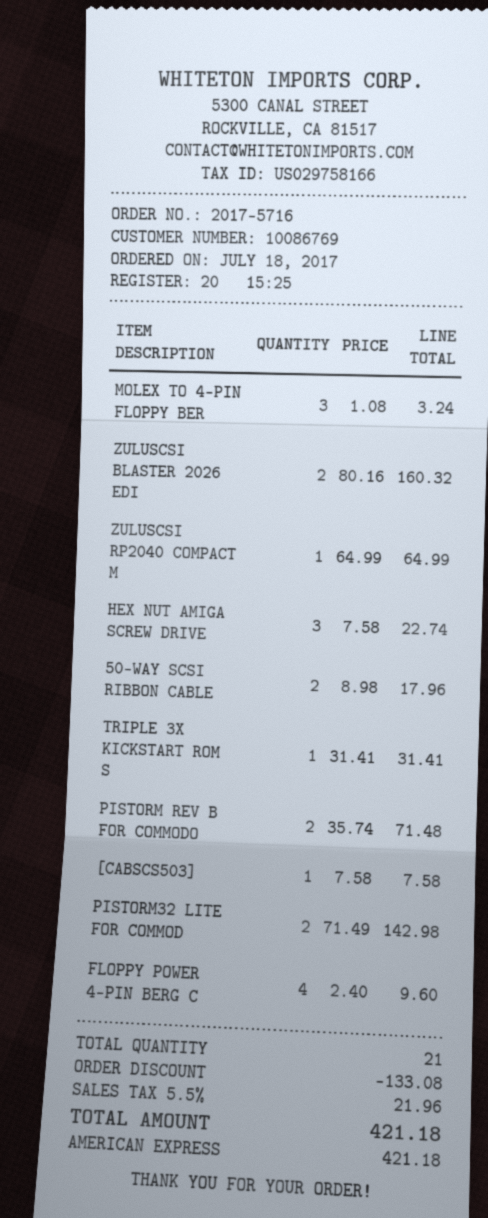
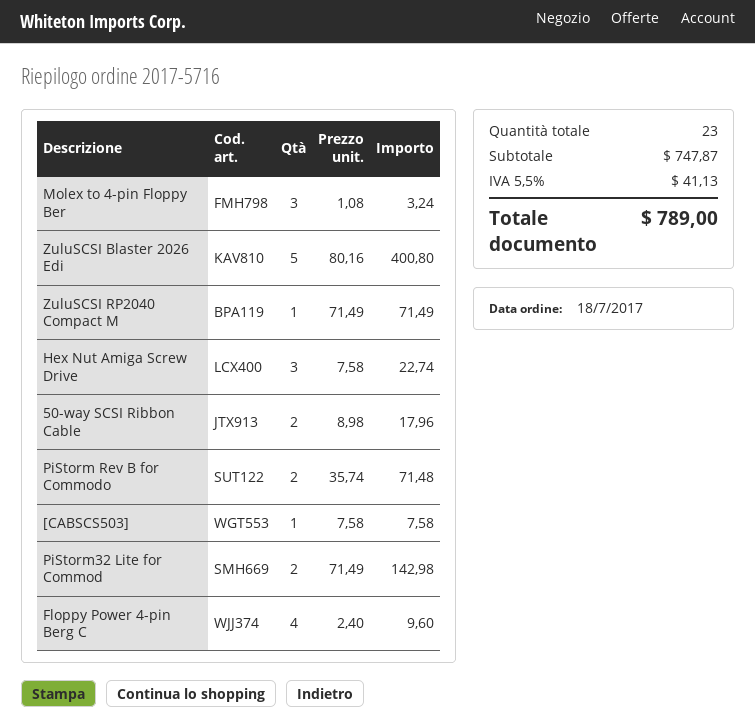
ZULUSCSI BLASTER 2026 EDI: 2 x 80.16 = 160.32 -> 5 x 80.16 = 400.80
ZULUSCSI RP2040 COMPACT M: 1 x 64.99 = 64.99 -> 1 x 71.49 = 71.49
TRIPLE 3X KICKSTART ROM S: 1 x 31.41 = 31.41 -> none
total quantity: 21 -> 23
discount: 133.08 -> none
tax: 5.5% = 21.96 -> 5.5% = 41.13
total: 421.18 -> 789.00

